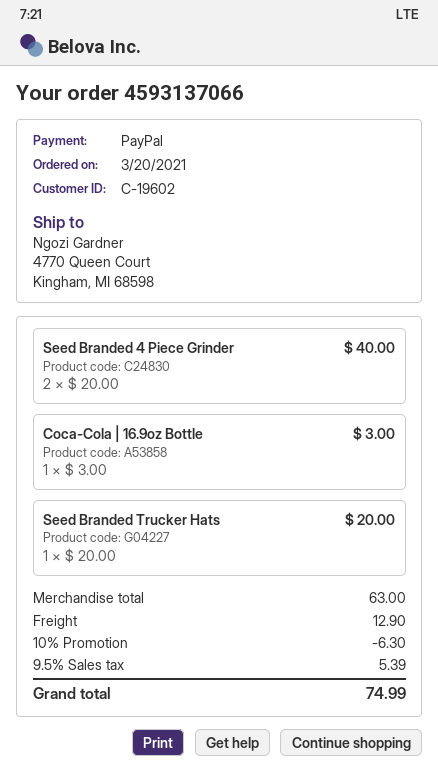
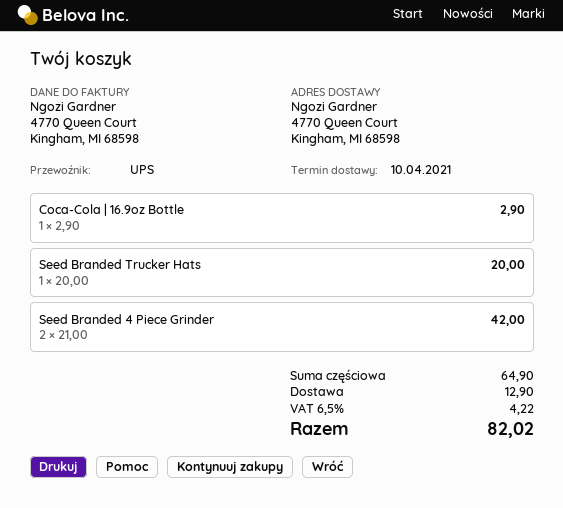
Seed Branded 4 Piece Grinder: 2 x 20.00 = 40.00 -> 2 x 21.00 = 42.00
Coca-Cola | 16.9oz Bottle: 1 x 3.00 = 3.00 -> 1 x 2.90 = 2.90
subtotal: 63.00 -> 64.90
discount: 10% = 6.30 -> none
tax: 9.5% = 5.39 -> 6.5% = 4.22
total: 74.99 -> 82.02

